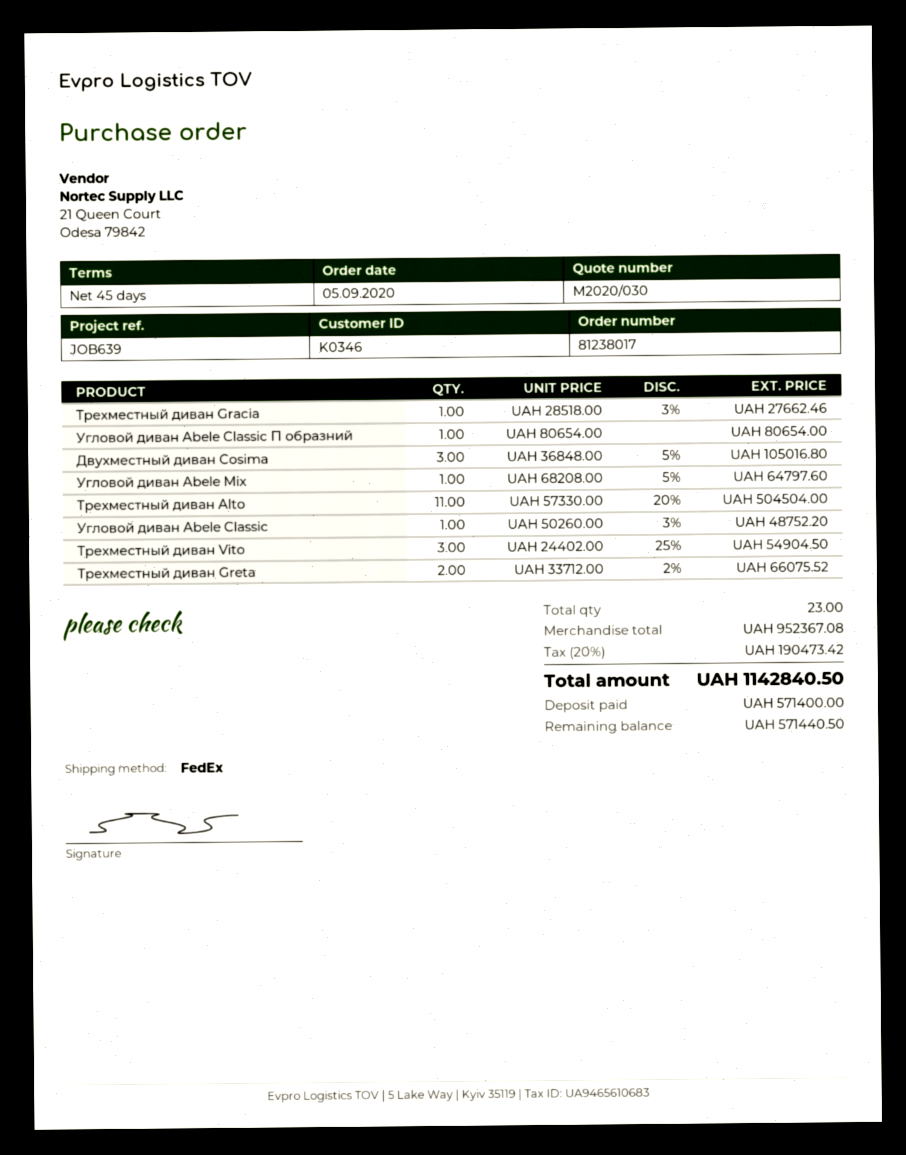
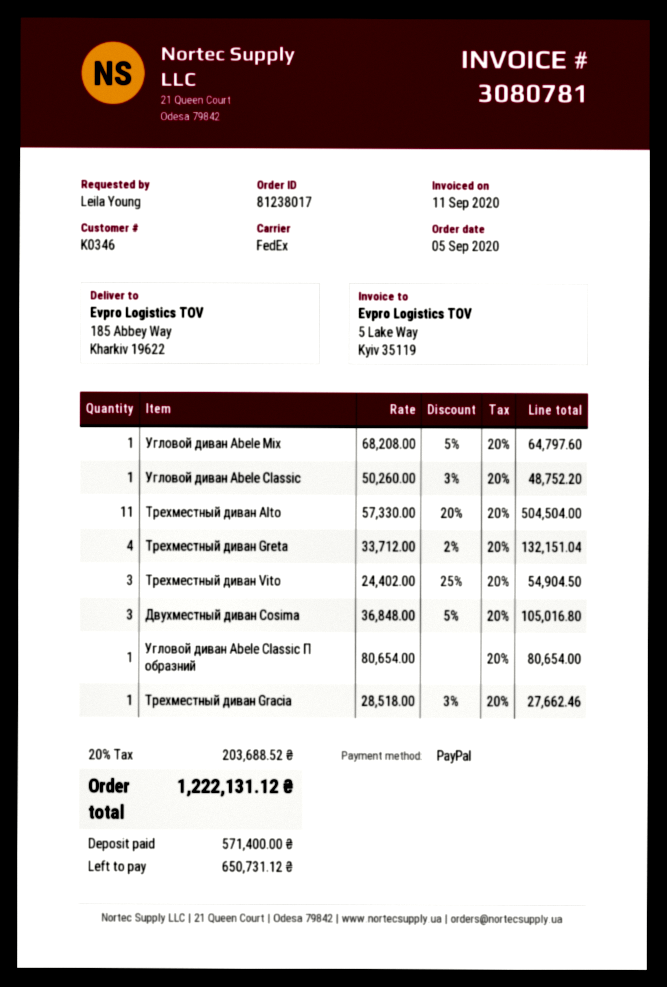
Трехместный диван Greta: 2 x 33712.00 - 2% = 66075.52 -> 4 x 33712.00 - 2% = 132151.04
tax: 20% = 190473.42 -> 20% = 203688.52
total: 1142840.50 -> 1222131.12
balance: 571440.50 -> 650731.12

